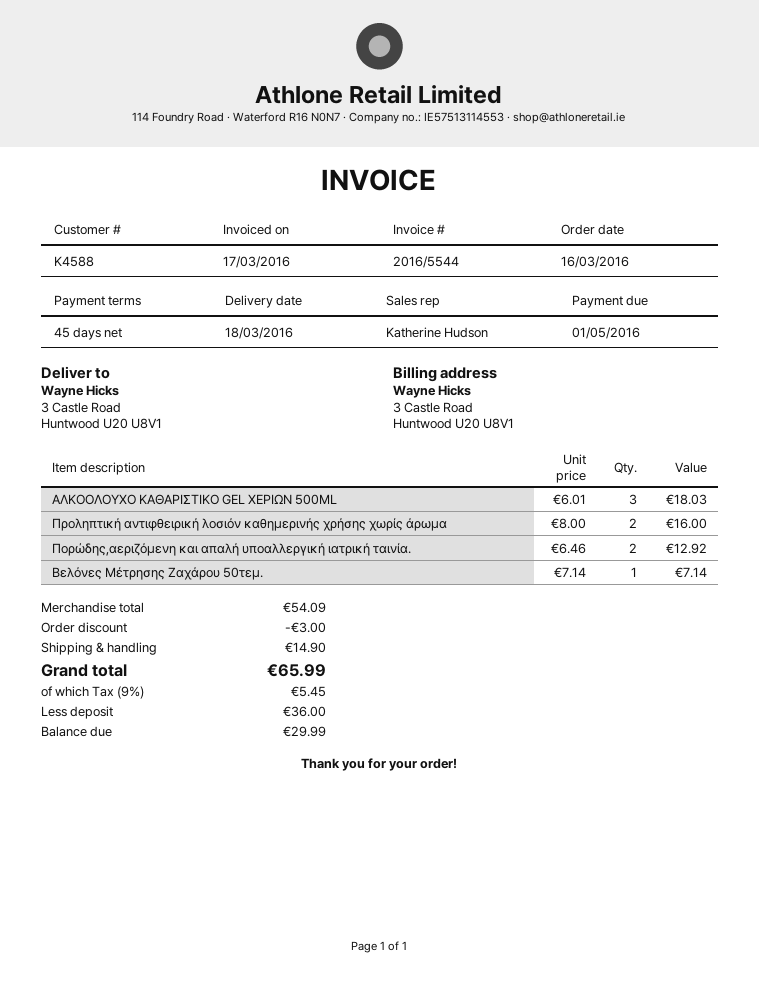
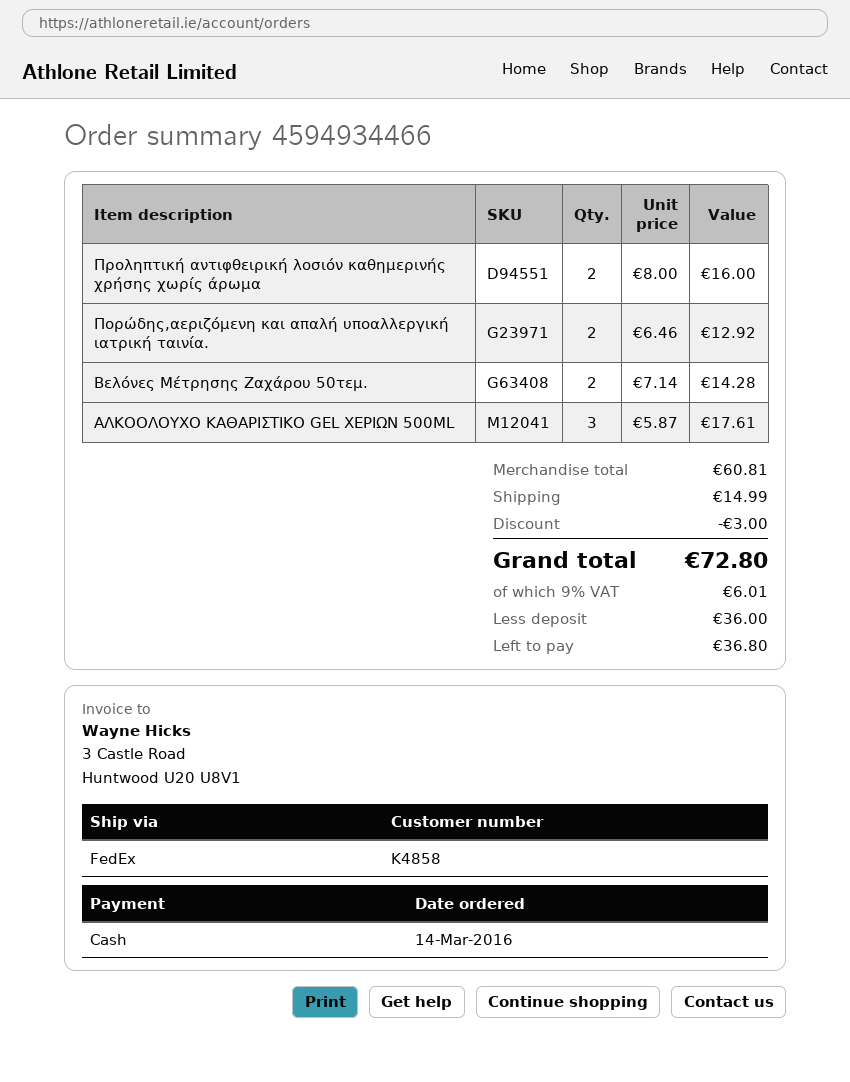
order date: 2016-03-16 -> 2016-03-14
customer number: K4588 -> K4858
ΑΛΚΟΟΛΟΥΧΟ ΚΑΘΑΡΙΣΤΙΚΟ GEL ΧΕΡΙΩΝ 500ML: 3 x 6.01 = 18.03 -> 3 x 5.87 = 17.61
Βελόνες Μέτρησης Ζαχάρου 50τεμ.: 1 x 7.14 = 7.14 -> 2 x 7.14 = 14.28
subtotal: 54.09 -> 60.81
shipping: 14.90 -> 14.99
tax: 9% = 5.45 -> 9% = 6.01
total: 65.99 -> 72.80
balance: 29.99 -> 36.80

